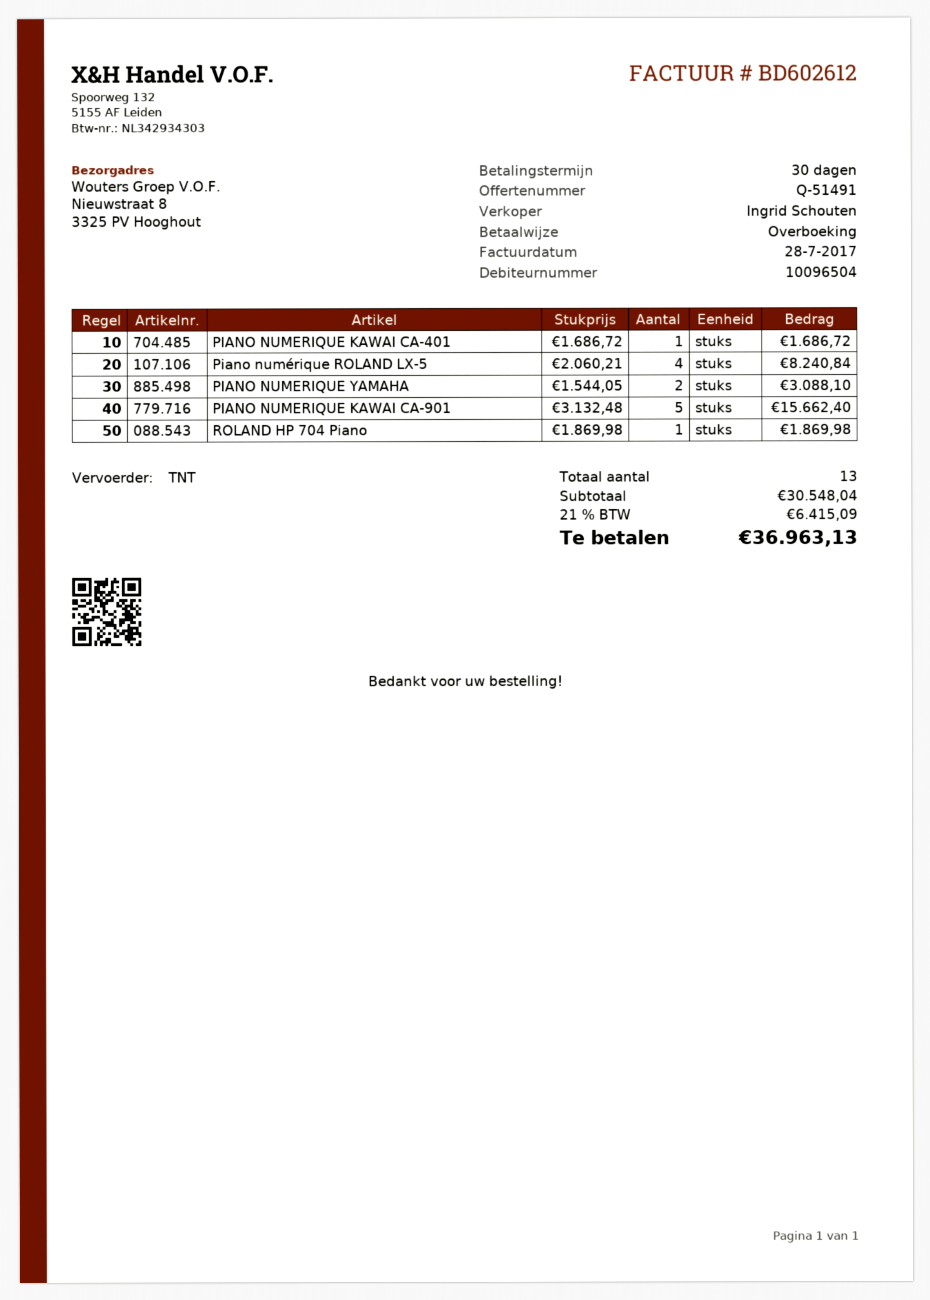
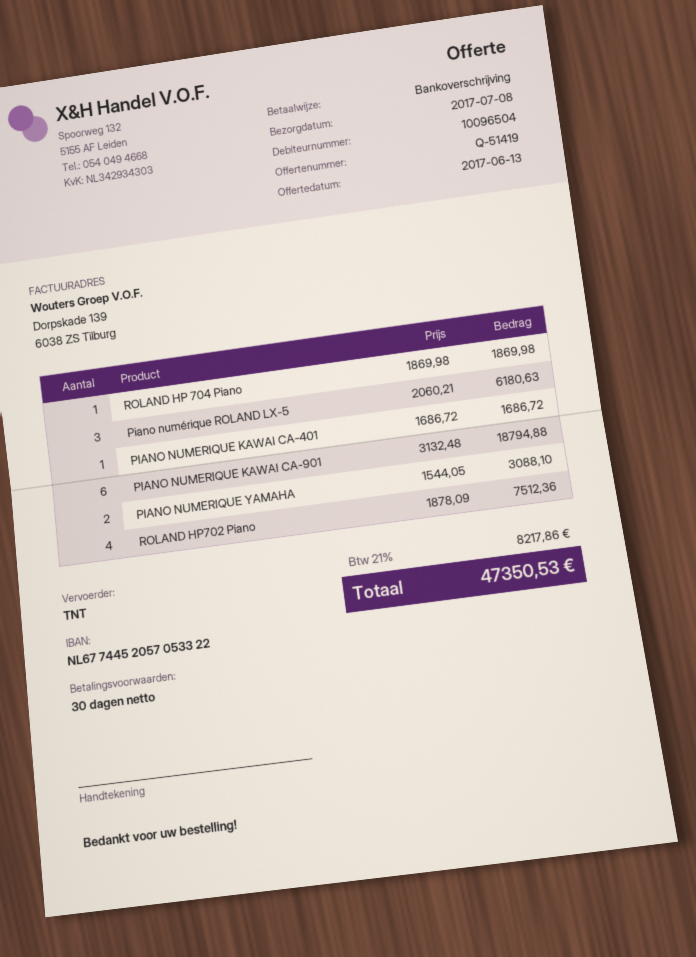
quote number: Q-51491 -> Q-51419
Piano numérique ROLAND LX-5: 4 x 2060.21 = 8240.84 -> 3 x 2060.21 = 6180.63
PIANO NUMERIQUE KAWAI CA-901: 5 x 3132.48 = 15662.40 -> 6 x 3132.48 = 18794.88
ROLAND HP702 Piano: none -> 4 x 1878.09 = 7512.36
tax: 21% = 6415.09 -> 21% = 8217.86
total: 36963.13 -> 47350.53

